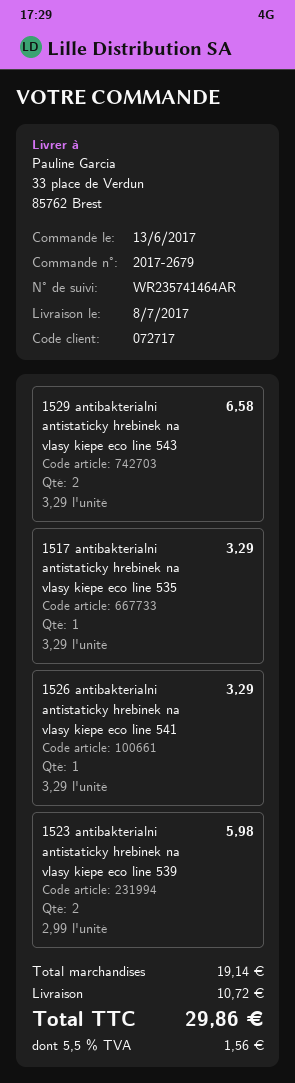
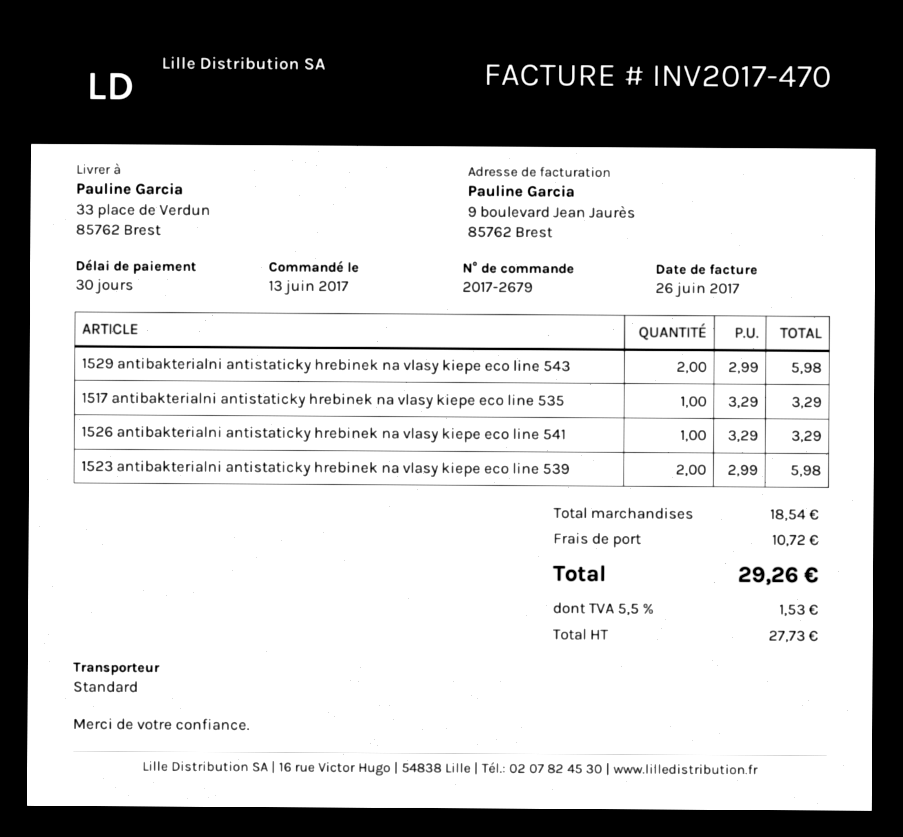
1529 antibakterialni antistaticky hrebinek na vlasy kiepe eco line 543: 2 x 3.29 = 6.58 -> 2 x 2.99 = 5.98
subtotal: 19.14 -> 18.54
tax: 5.5% = 1.56 -> 5.5% = 1.53
total: 29.86 -> 29.26

